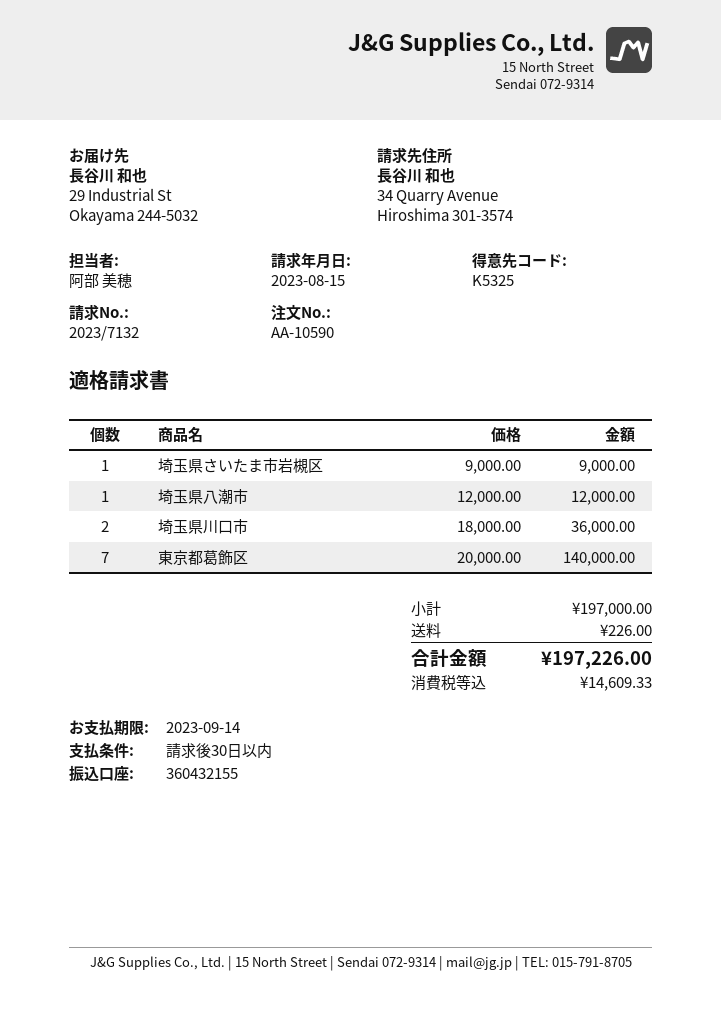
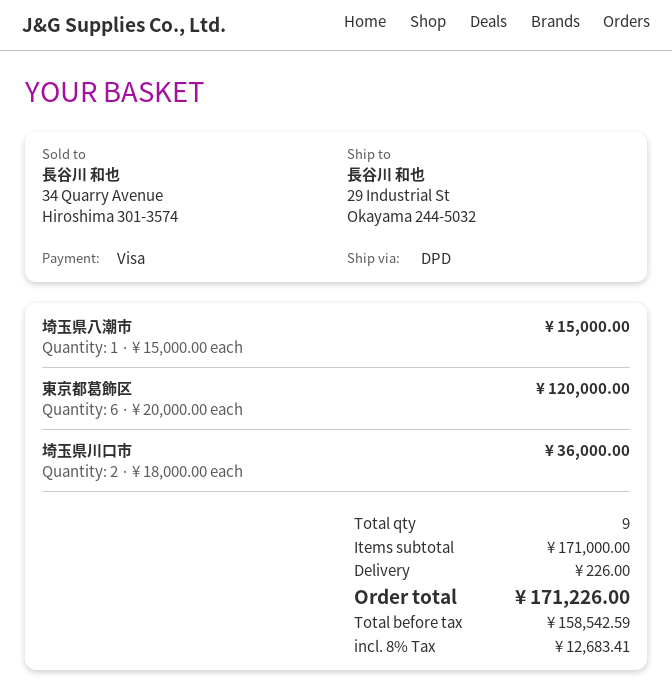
埼玉県さいたま市岩槻区: 1 x 9000.00 = 9000.00 -> none
埼玉県八潮市: 1 x 12000.00 = 12000.00 -> 1 x 15000.00 = 15000.00
東京都葛飾区: 7 x 20000.00 = 140000.00 -> 6 x 20000.00 = 120000.00
subtotal: 197000.00 -> 171000.00
tax: 14609.33 -> 12683.41
total: 197226.00 -> 171226.00

